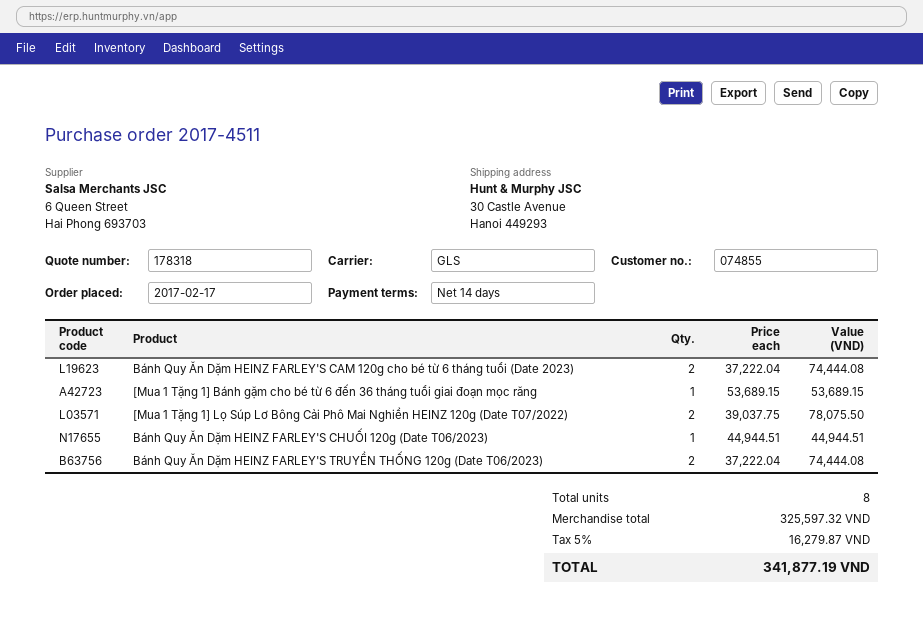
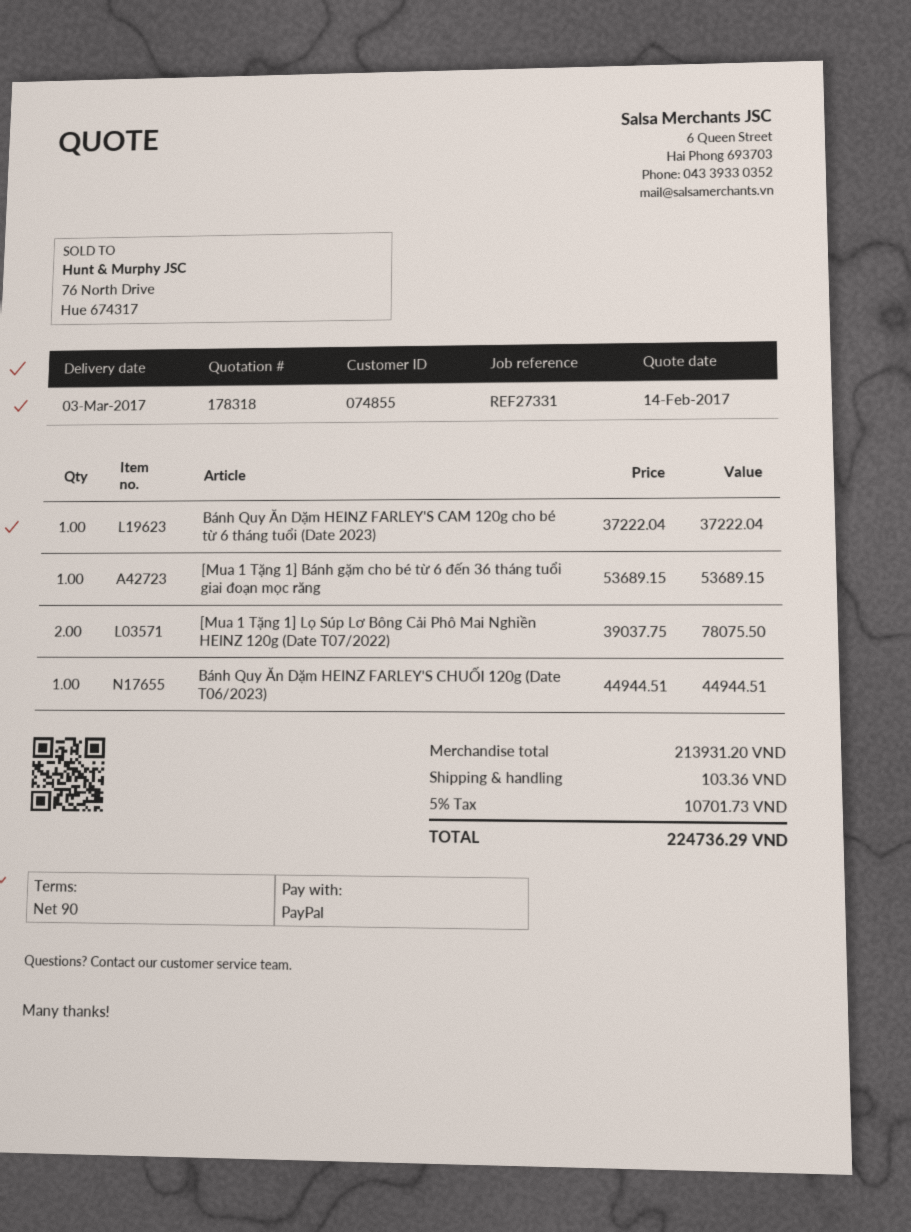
payment terms: 14 days -> 90 days
Bánh Quy Ăn Dặm HEINZ FARLEY'S CAM 120g cho bé từ 6 tháng tuổi (Date 2023): 2 x 37222.04 = 74444.08 -> 1 x 37222.04 = 37222.04
Bánh Quy Ăn Dặm HEINZ FARLEY'S TRUYỀN THỐNG 120g (Date T06/2023): 2 x 37222.04 = 74444.08 -> none
subtotal: 325597.32 -> 213931.20
shipping: none -> 103.36
tax: 5% = 16279.87 -> 5% = 10701.73
total: 341877.19 -> 224736.29

